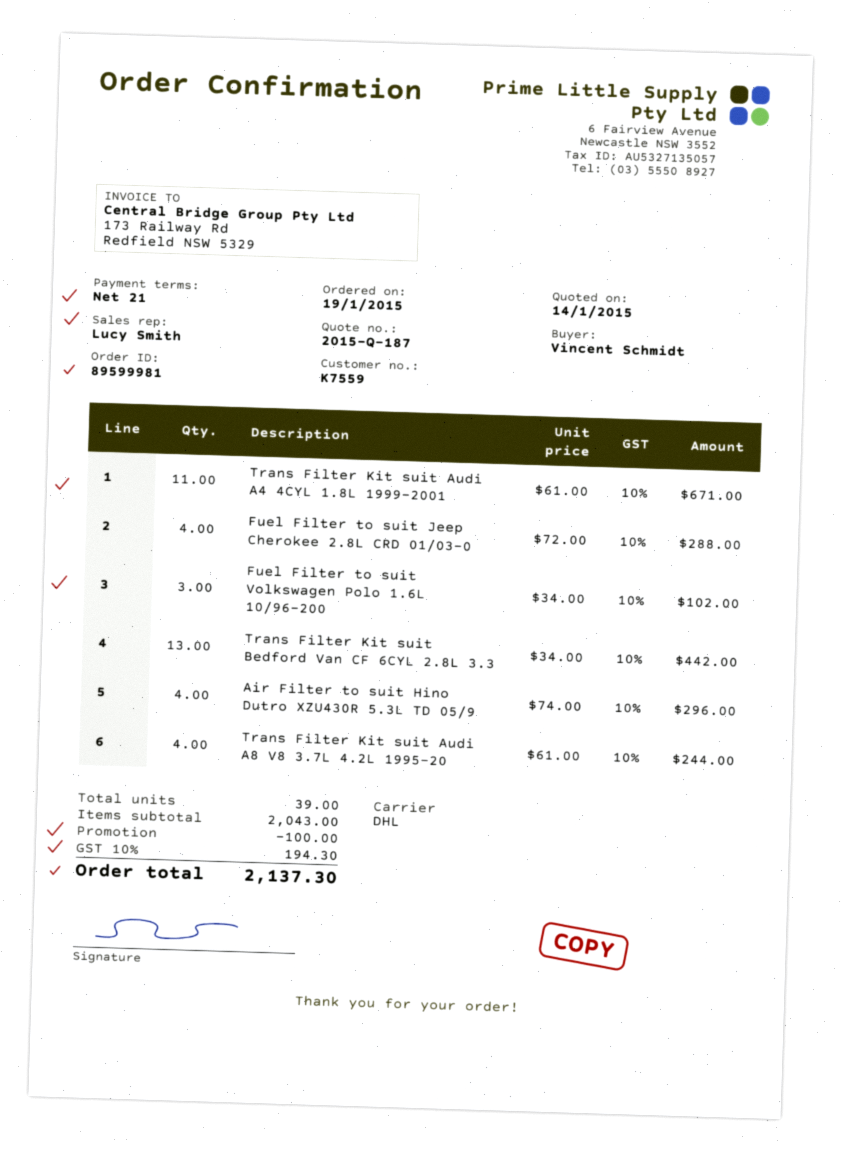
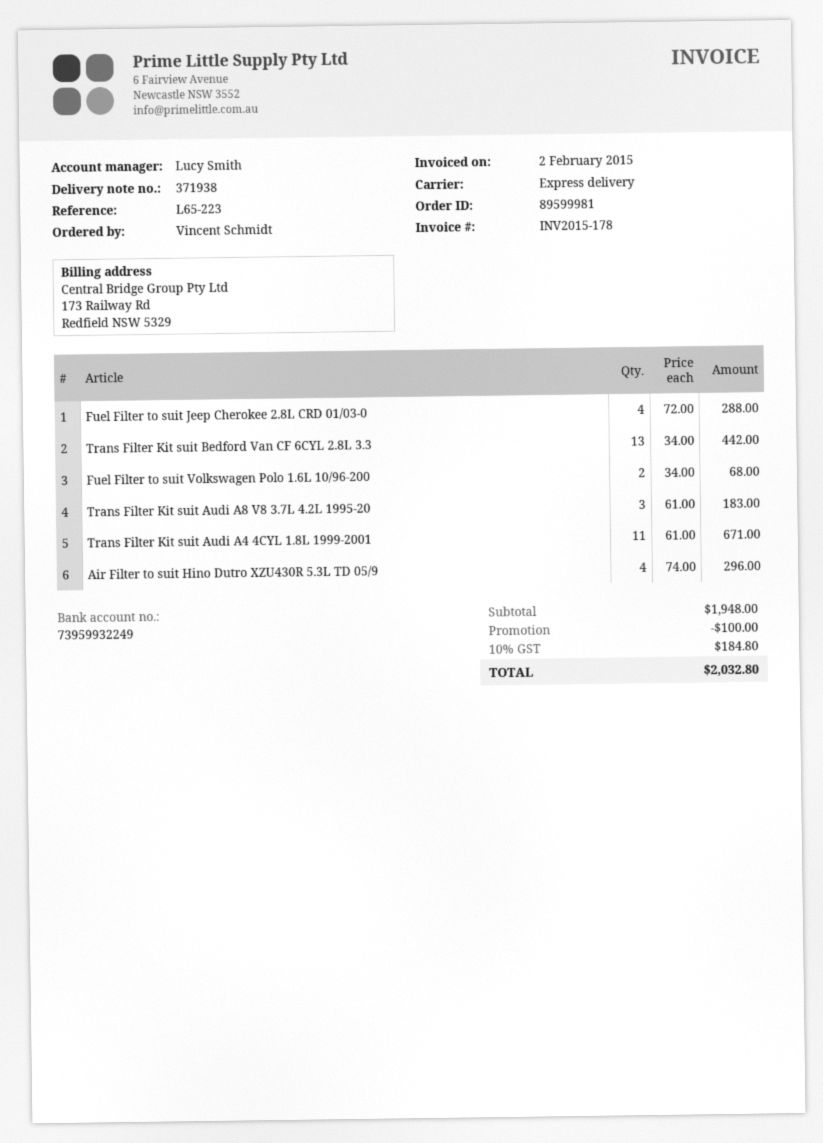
shipping method: DHL -> express
Fuel Filter to suit Volkswagen Polo 1.6L 10/96-200: 3 x 34.00 = 102.00 -> 2 x 34.00 = 68.00
Trans Filter Kit suit Audi A8 V8 3.7L 4.2L 1995-20: 4 x 61.00 = 244.00 -> 3 x 61.00 = 183.00
subtotal: 2043.00 -> 1948.00
tax: 10% = 194.30 -> 10% = 184.80
total: 2137.30 -> 2032.80

